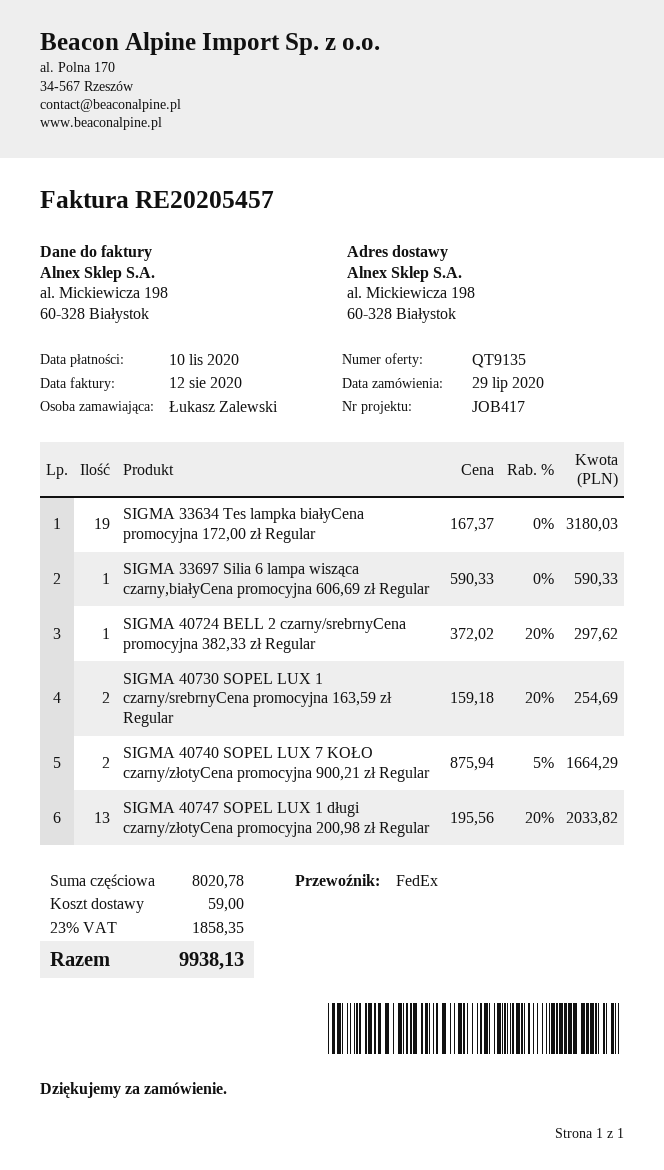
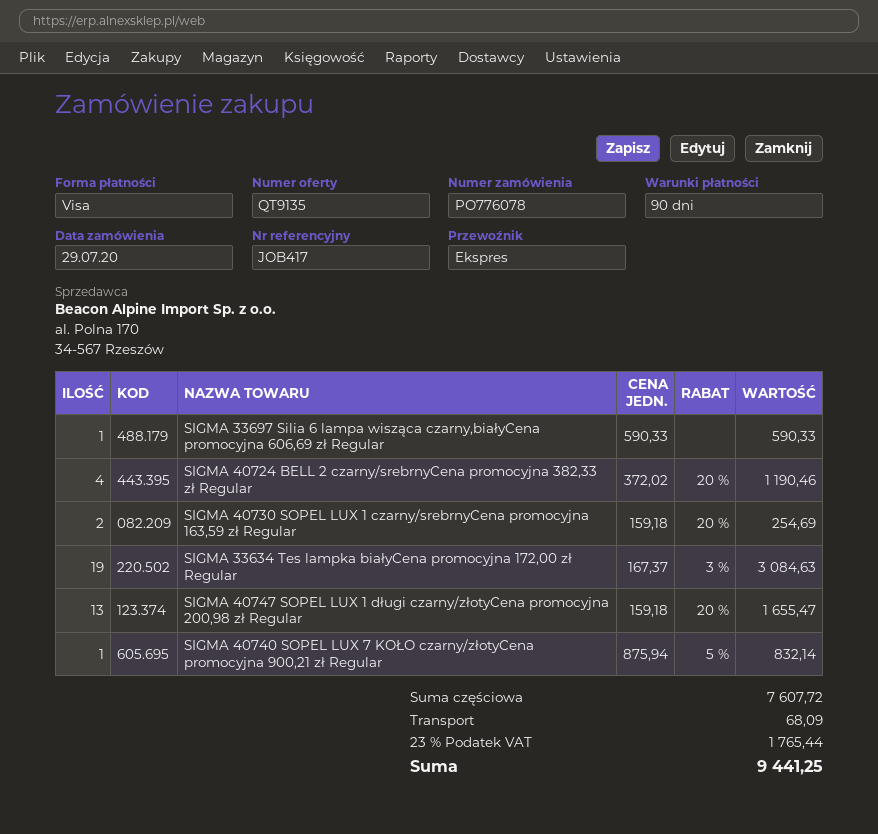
shipping method: FedEx -> express
SIGMA 33634 Tes lampka białyCena promocyjna 172,00 zł Regular: 19 x 167.37 = 3180.03 -> 19 x 167.37 - 3% = 3084.63
SIGMA 40724 BELL 2 czarny/srebrnyCena promocyjna 382,33 zł Regular: 1 x 372.02 - 20% = 297.62 -> 4 x 372.02 - 20% = 1190.46
SIGMA 40740 SOPEL LUX 7 KOŁO czarny/złotyCena promocyjna 900,21 zł Regular: 2 x 875.94 - 5% = 1664.29 -> 1 x 875.94 - 5% = 832.14
SIGMA 40747 SOPEL LUX 1 długi czarny/złotyCena promocyjna 200,98 zł Regular: 13 x 195.56 - 20% = 2033.82 -> 13 x 159.18 - 20% = 1655.47
subtotal: 8020.78 -> 7607.72
shipping: 59.00 -> 68.09
tax: 23% = 1858.35 -> 23% = 1765.44
total: 9938.13 -> 9441.25

